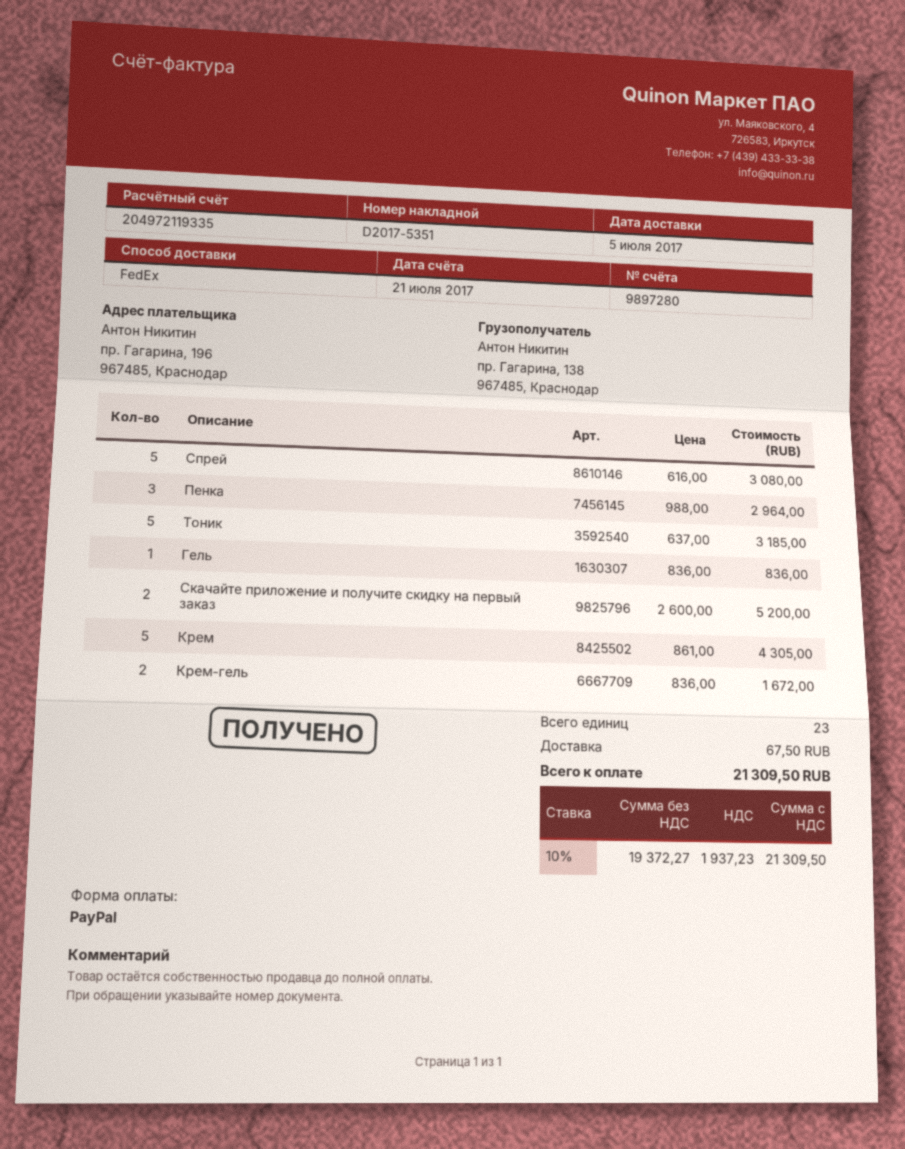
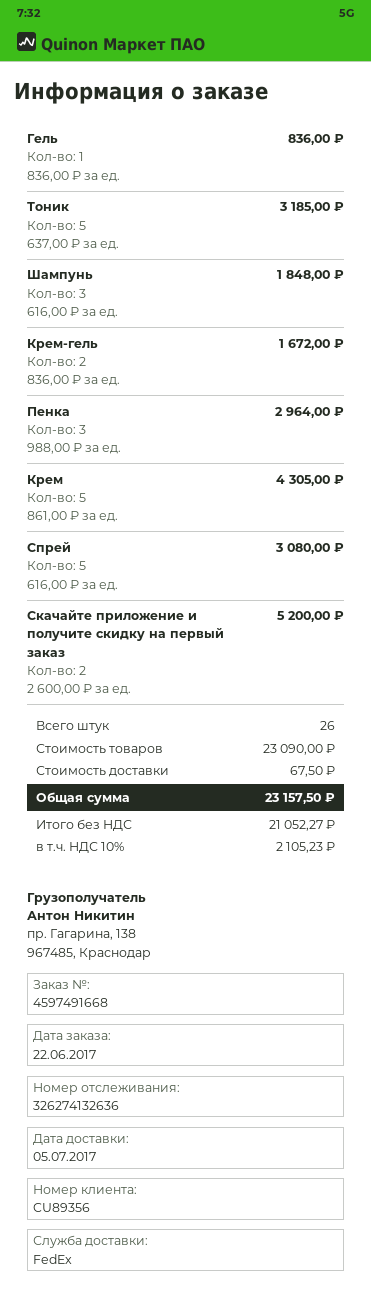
Шампунь: none -> 3 x 616.00 = 1848.00
total quantity: 23 -> 26
net: 19372.27 -> 21052.27
tax: 10% = 1937.23 -> 10% = 2105.23
total: 21309.50 -> 23157.50

